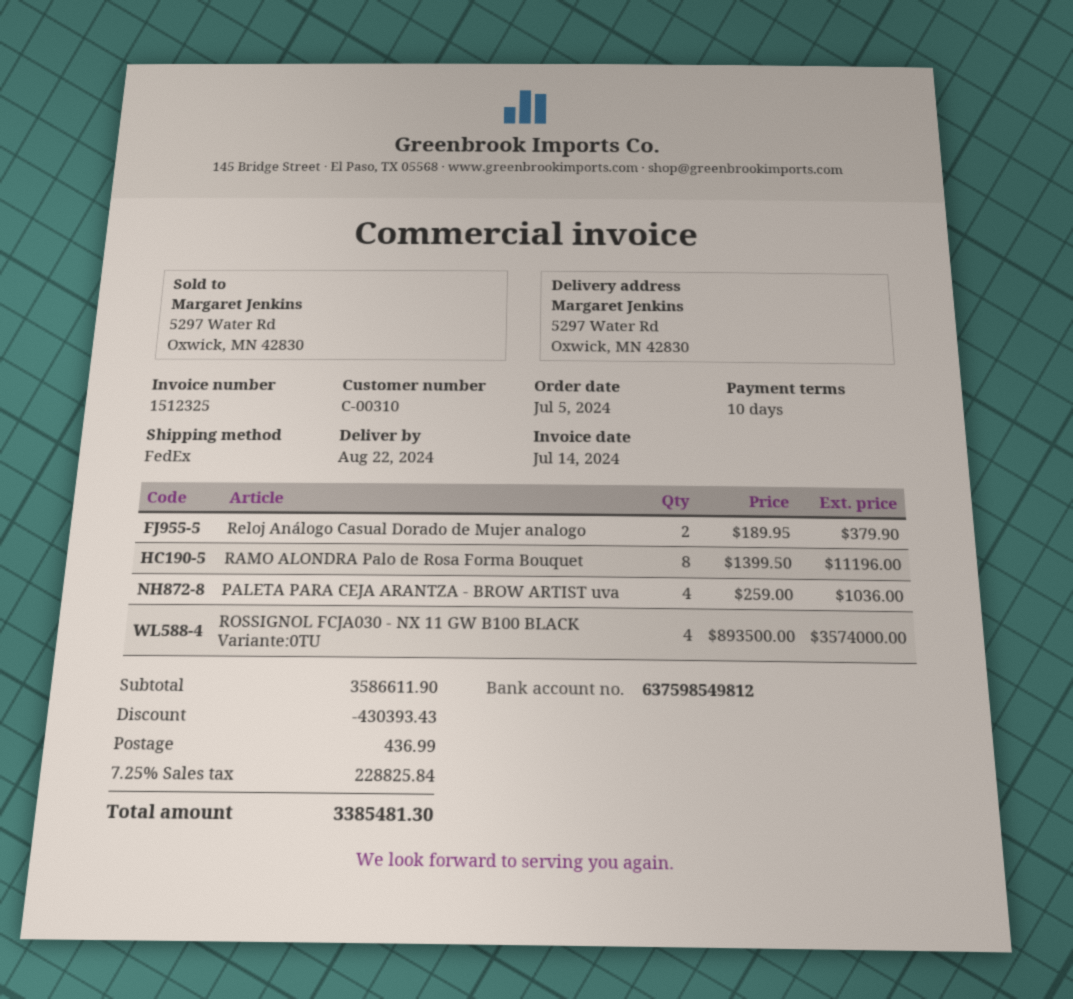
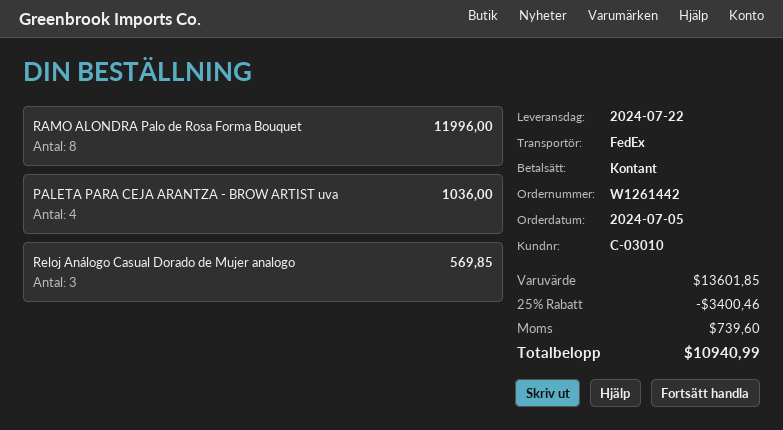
delivery date: 2024-08-22 -> 2024-07-22
customer number: C-00310 -> C-03010
Reloj Análogo Casual Dorado de Mujer analogo: 2 for 379.90 -> 3 for 569.85
RAMO ALONDRA Palo de Rosa Forma Bouquet: 8 for 11196.00 -> 8 for 11996.00
ROSSIGNOL FCJA030 - NX 11 GW B100 BLACK Variante:0TU: 4 for 3574000.00 -> none
subtotal: 3586611.90 -> 13601.85
discount: 430393.43 -> 3400.46
shipping: 436.99 -> none
tax: 228825.84 -> 739.60
total: 3385481.30 -> 10940.99

